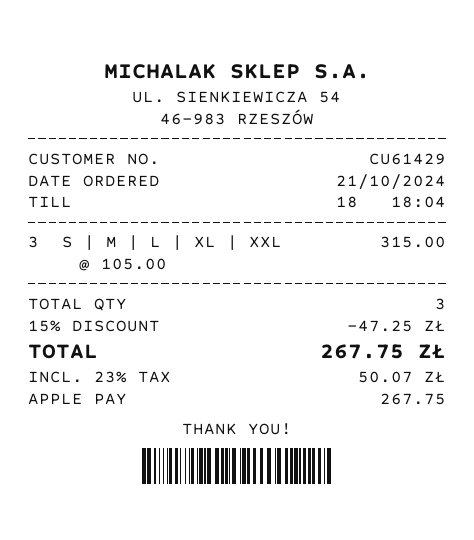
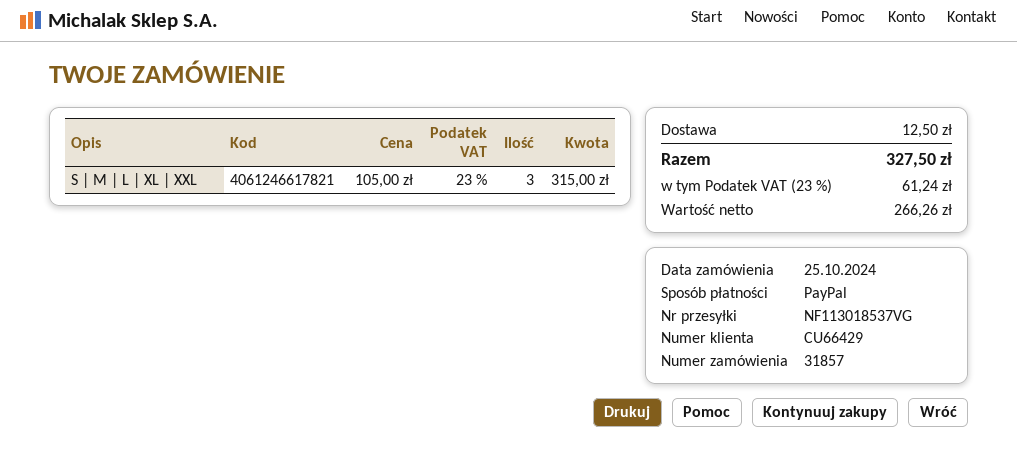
order date: 2024-10-21 -> 2024-10-25
customer number: CU61429 -> CU66429
payment method: Apple Pay -> PayPal
discount: 15% = 47.25 -> none
shipping: none -> 12.50
tax: 23% = 50.07 -> 23% = 61.24
total: 267.75 -> 327.50

